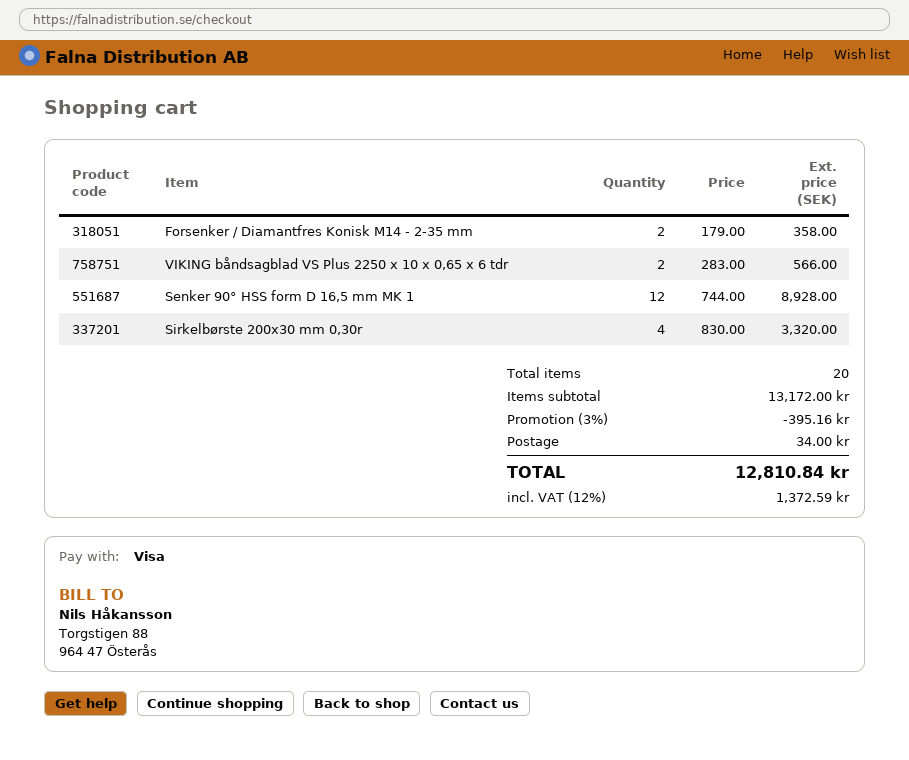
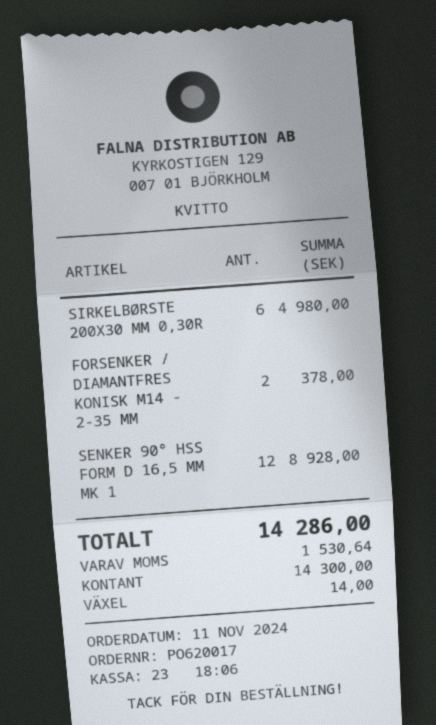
payment method: Visa -> cash
Forsenker / Diamantfres Konisk M14 - 2-35 mm: 2 for 358.00 -> 2 for 378.00
VIKING båndsagblad VS Plus 2250 x 10 x 0,65 x 6 tdr: 2 for 566.00 -> none
Sirkelbørste 200x30 mm 0,30r: 4 for 3320.00 -> 6 for 4980.00
discount: 3% = 395.16 -> none
shipping: 34.00 -> none
tax: 1372.59 -> 1530.64
total: 12810.84 -> 14286.00

